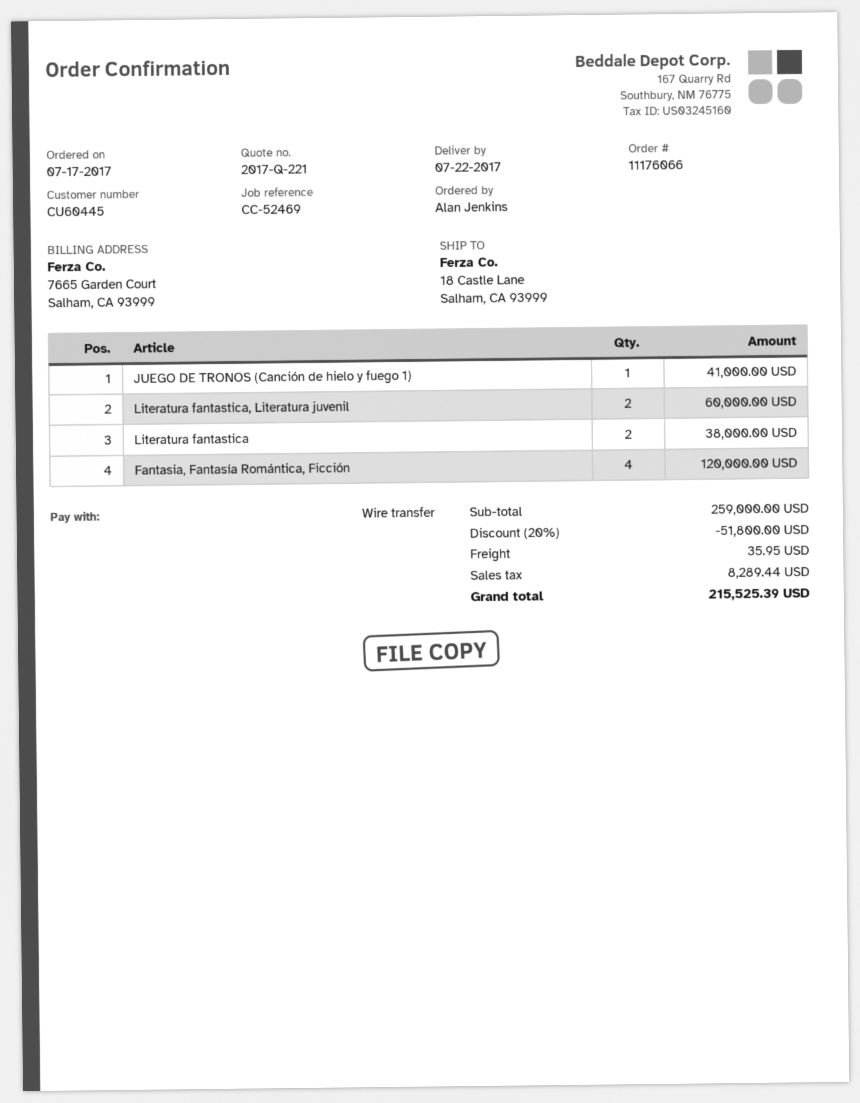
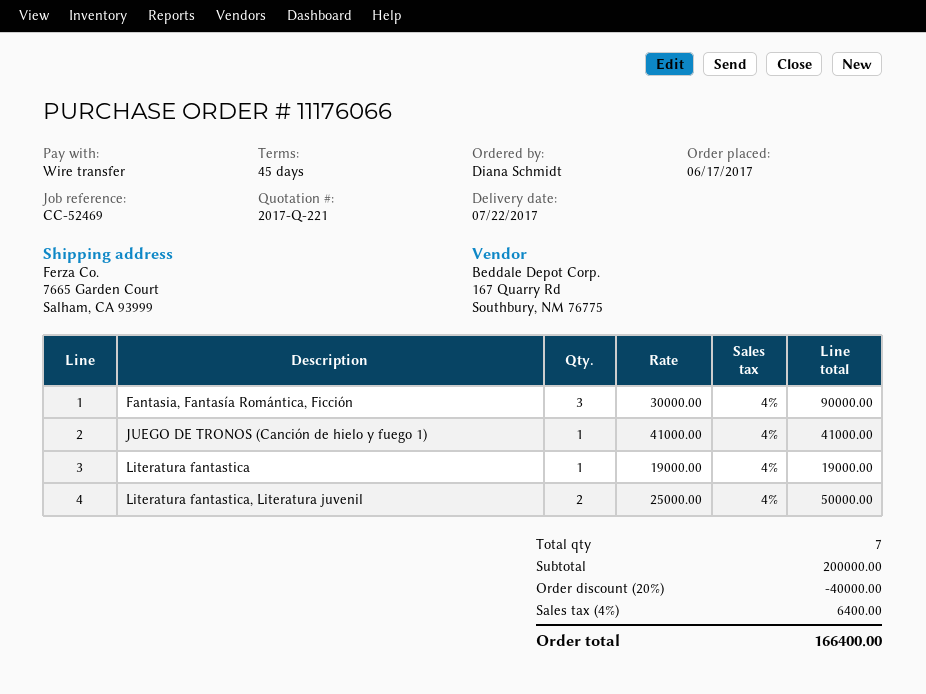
order date: 2017-07-17 -> 2017-06-17
ordered by: Alan Jenkins -> Diana Schmidt
ship to: 18 Castle Lane, Salham, CA 93999 -> 7665 Garden Court, Salham, CA 93999
Literatura fantastica, Literatura juvenil: 2 for 60000.00 -> 2 for 50000.00
Literatura fantastica: 2 for 38000.00 -> 1 for 19000.00
Fantasia, Fantasía Romántica, Ficción: 4 for 120000.00 -> 3 for 90000.00
subtotal: 259000.00 -> 200000.00
discount: 20% = 51800.00 -> 20% = 40000.00
shipping: 35.95 -> none
tax: 8289.44 -> 6400.00
total: 215525.39 -> 166400.00

